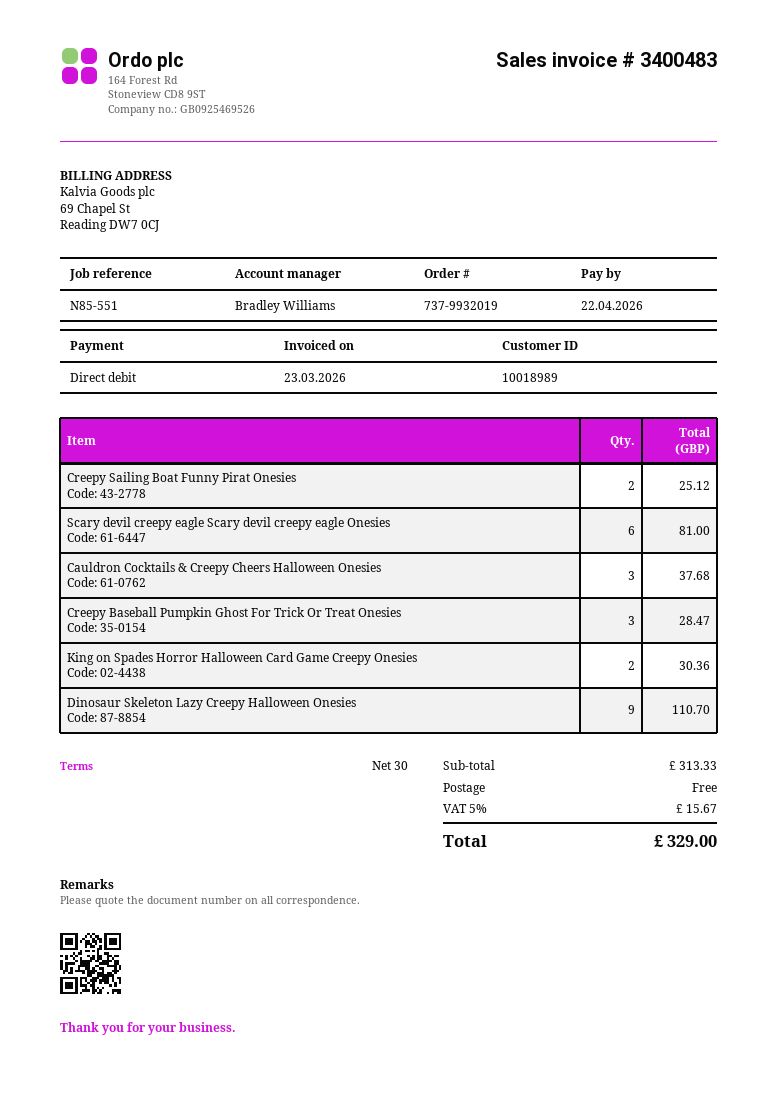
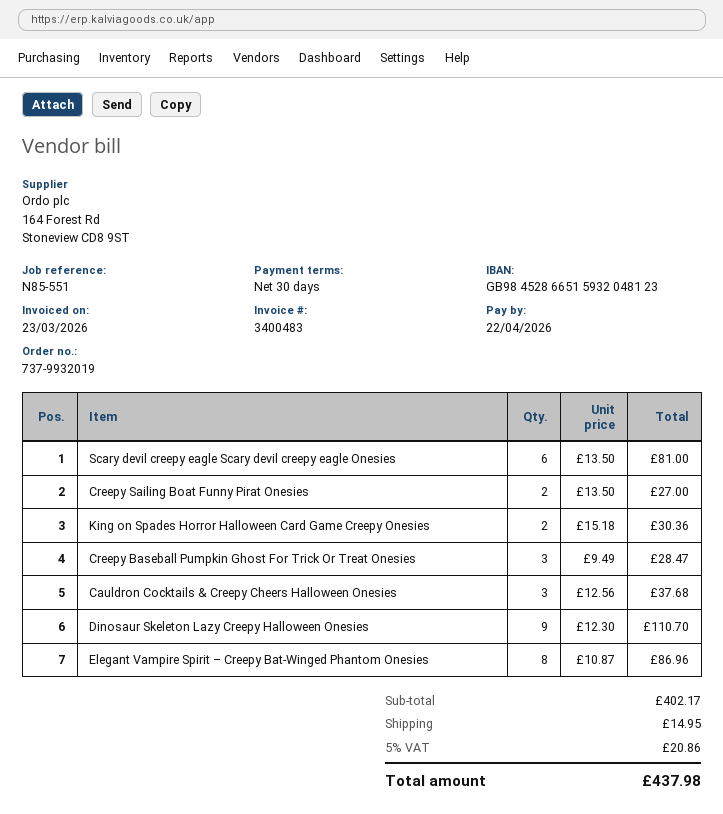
Creepy Sailing Boat Funny Pirat Onesies: 2 for 25.12 -> 2 for 27.00
Elegant Vampire Spirit – Creepy Bat-Winged Phantom Onesies: none -> 8 for 86.96
subtotal: 313.33 -> 402.17
shipping: 0.00 -> 14.95
tax: 5% = 15.67 -> 5% = 20.86
total: 329.00 -> 437.98

